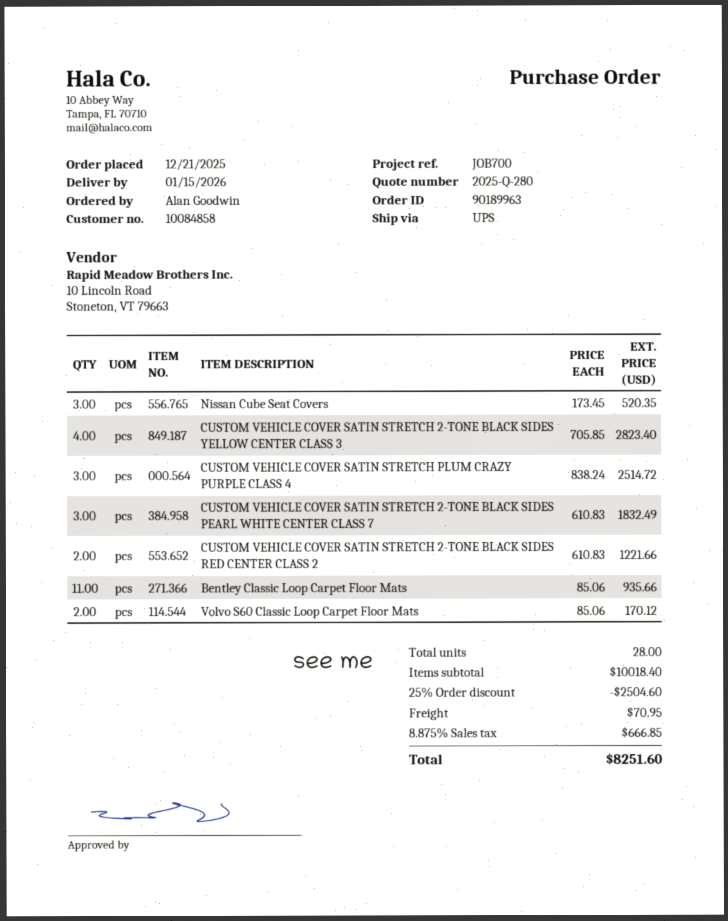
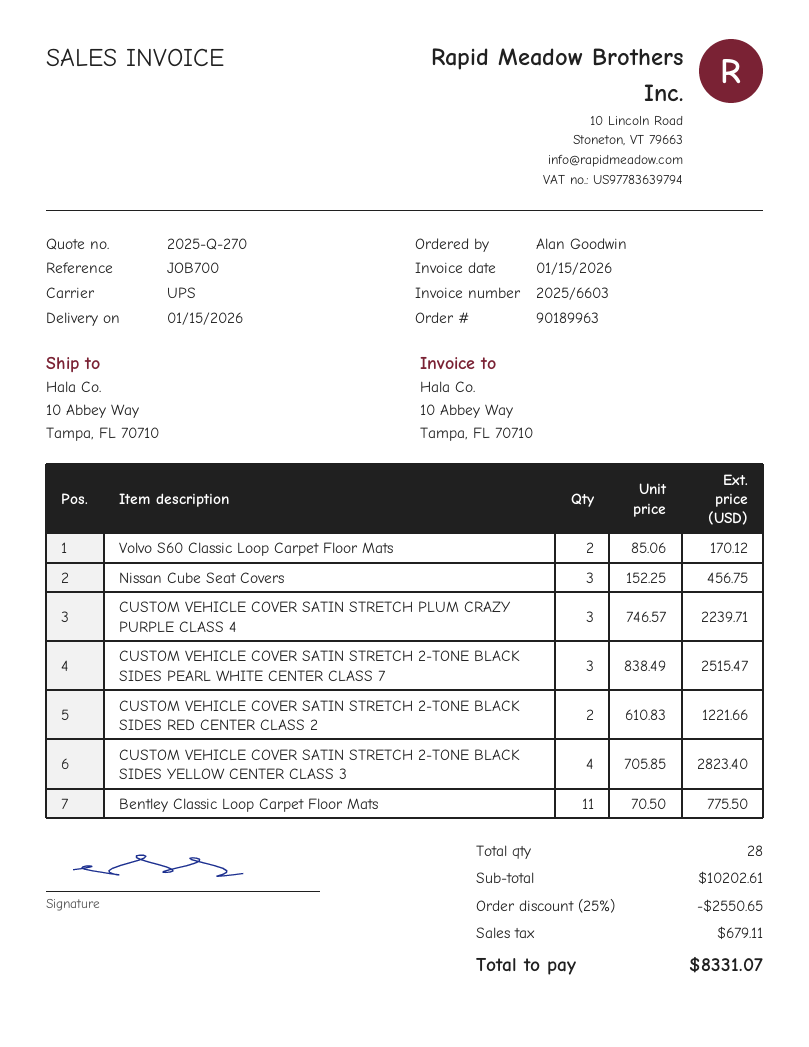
quote number: 2025-Q-280 -> 2025-Q-270
Nissan Cube Seat Covers: 3 x 173.45 = 520.35 -> 3 x 152.25 = 456.75
CUSTOM VEHICLE COVER SATIN STRETCH PLUM CRAZY PURPLE CLASS 4: 3 x 838.24 = 2514.72 -> 3 x 746.57 = 2239.71
CUSTOM VEHICLE COVER SATIN STRETCH 2-TONE BLACK SIDES PEARL WHITE CENTER CLASS 7: 3 x 610.83 = 1832.49 -> 3 x 838.49 = 2515.47
Bentley Classic Loop Carpet Floor Mats: 11 x 85.06 = 935.66 -> 11 x 70.50 = 775.50
subtotal: 10018.40 -> 10202.61
discount: 25% = 2504.60 -> 25% = 2550.65
shipping: 70.95 -> none
tax: 666.85 -> 679.11
total: 8251.60 -> 8331.07

